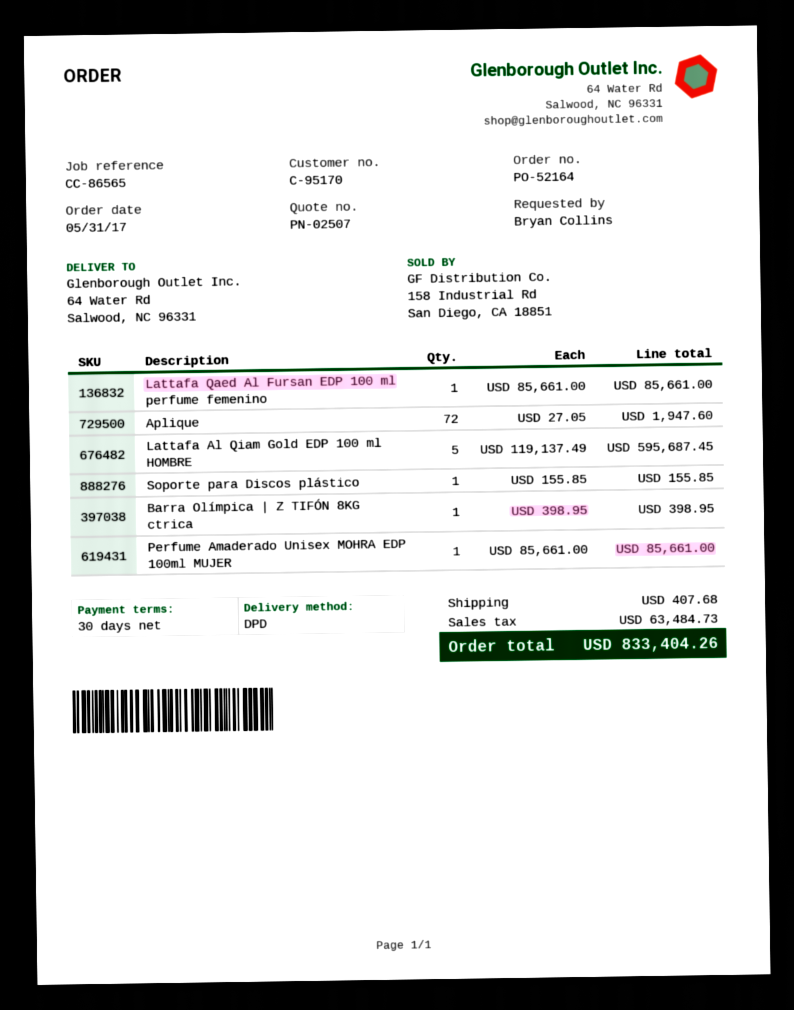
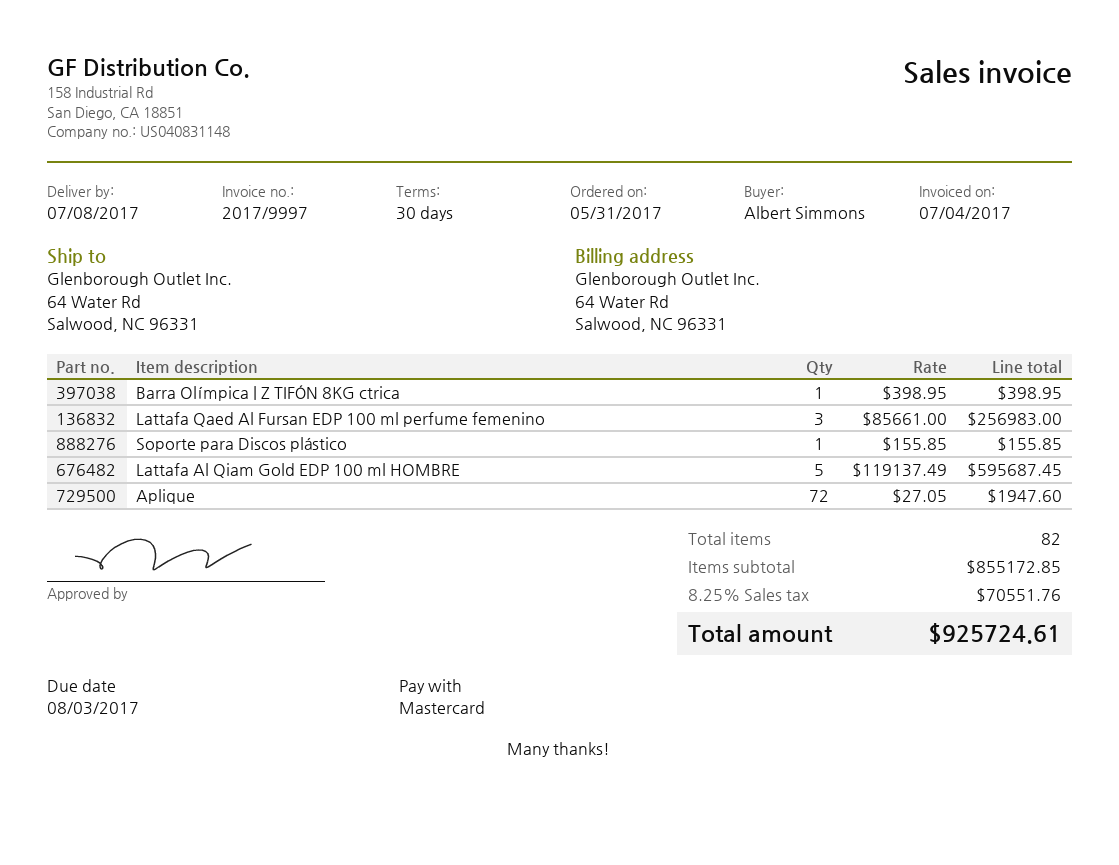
ordered by: Bryan Collins -> Albert Simmons
Lattafa Qaed Al Fursan EDP 100 ml perfume femenino: 1 x 85661.00 = 85661.00 -> 3 x 85661.00 = 256983.00
Perfume Amaderado Unisex MOHRA EDP 100ml MUJER: 1 x 85661.00 = 85661.00 -> none
shipping: 407.68 -> none
tax: 63484.73 -> 70551.76
total: 833404.26 -> 925724.61

